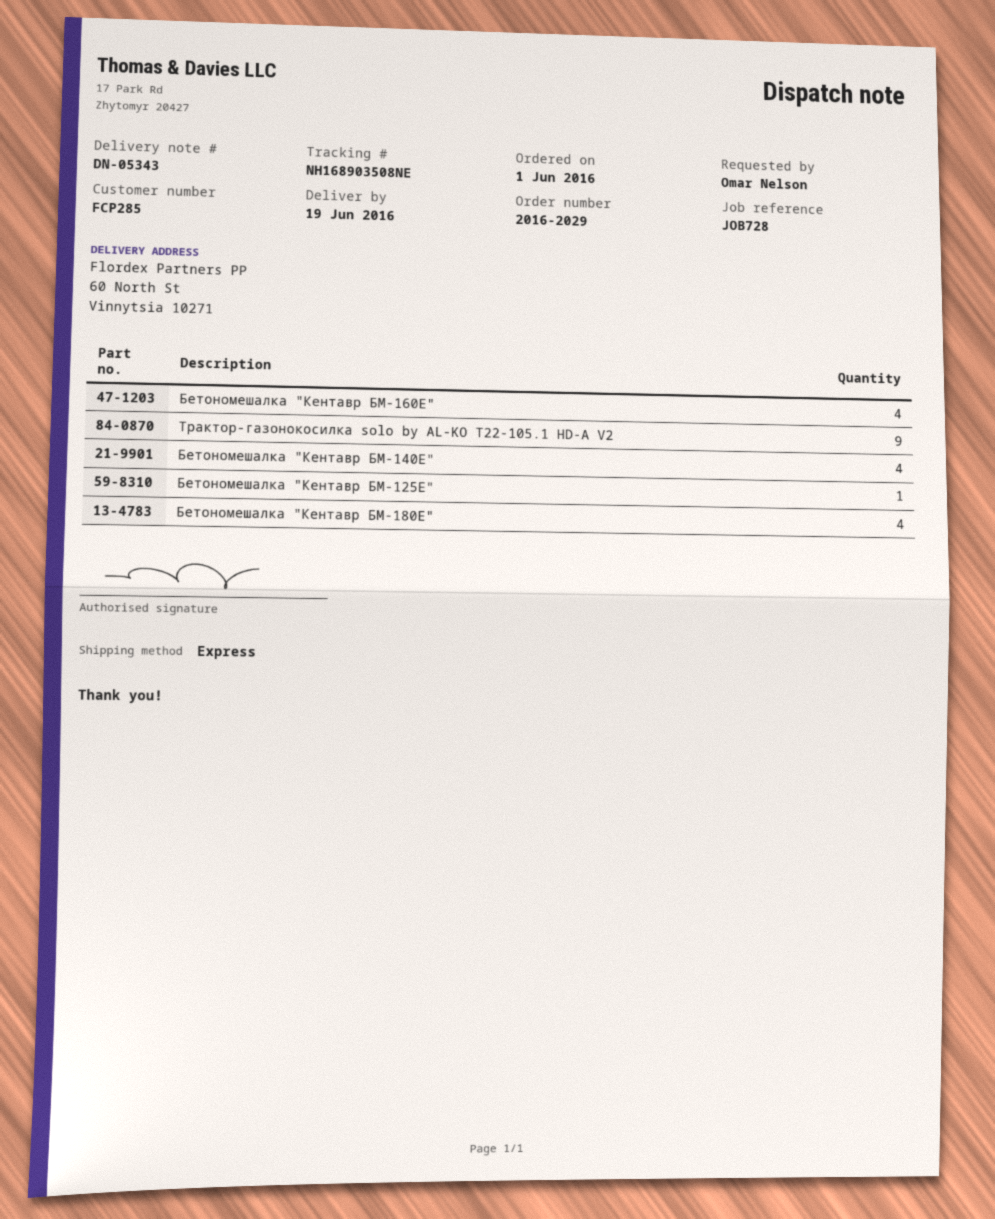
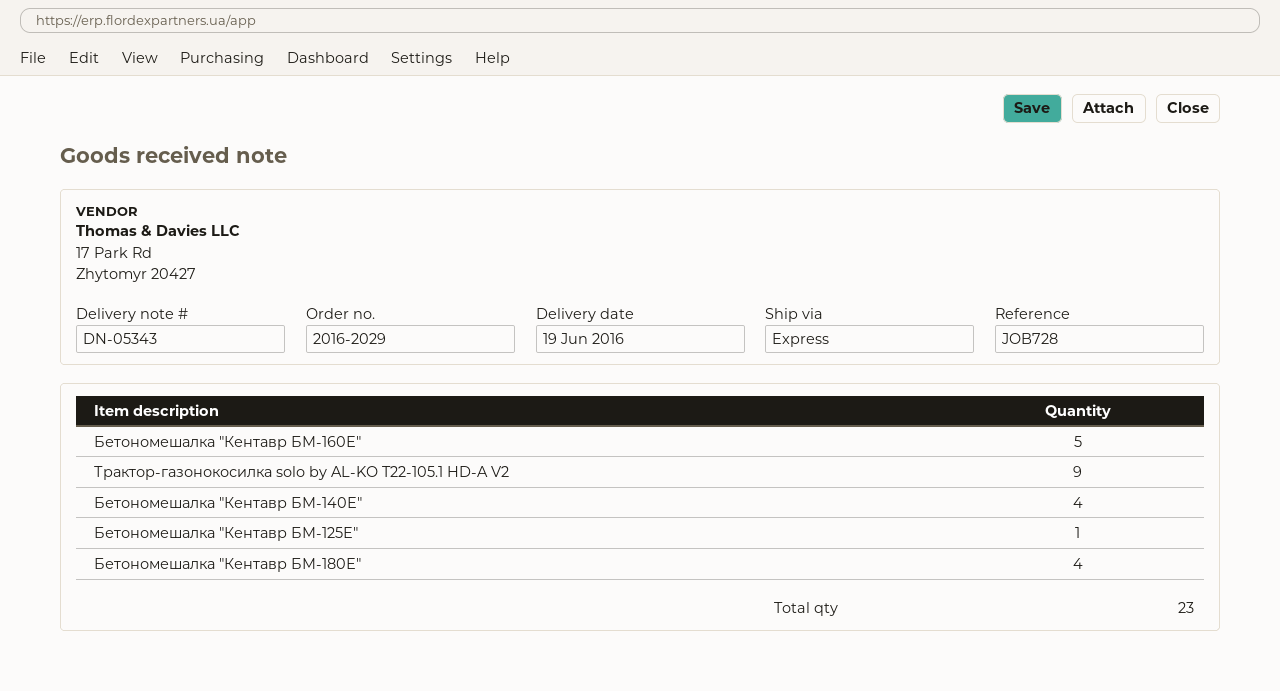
Бетономешалка "Кентавр БМ-160Е": 4 -> 5

